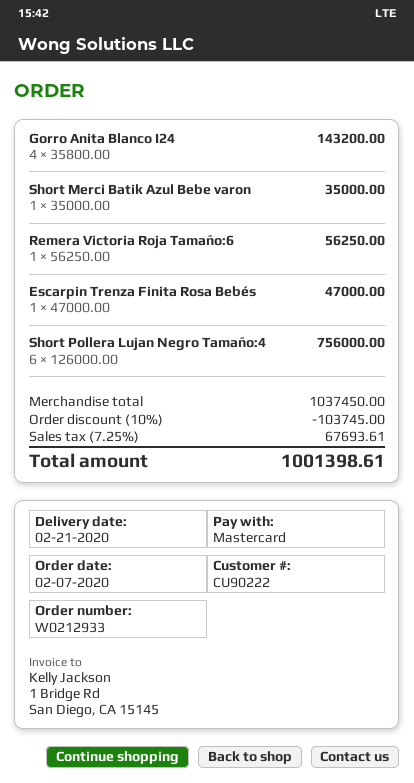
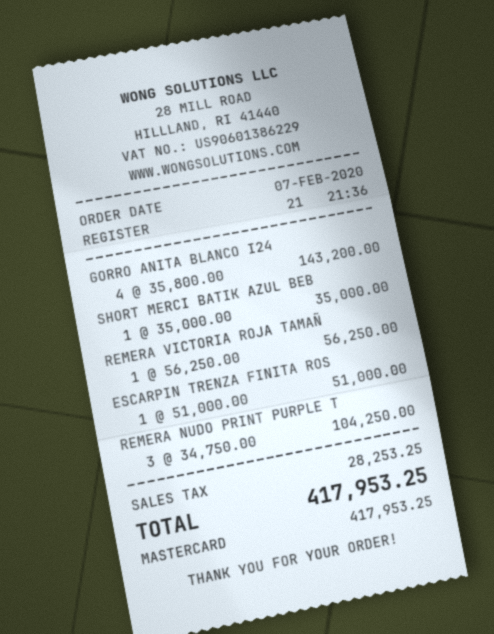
Escarpin Trenza Finita Rosa Bebés: 1 x 47000.00 = 47000.00 -> 1 x 51000.00 = 51000.00
Short Pollera Lujan Negro Tamaño:4: 6 x 126000.00 = 756000.00 -> none
REMERA NUDO PRINT PURPLE T: none -> 3 x 34750.00 = 104250.00
discount: 10% = 103745.00 -> none
tax: 67693.61 -> 28253.25
total: 1001398.61 -> 417953.25

